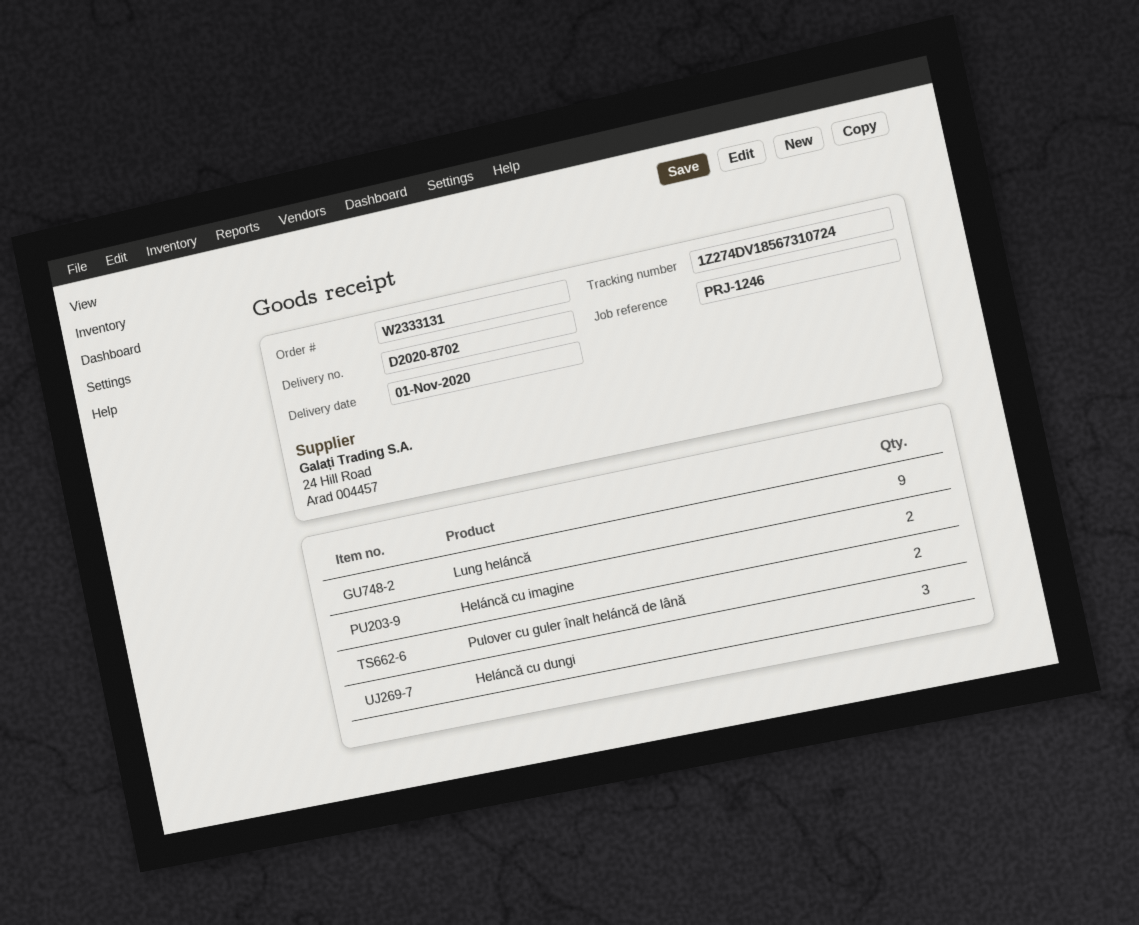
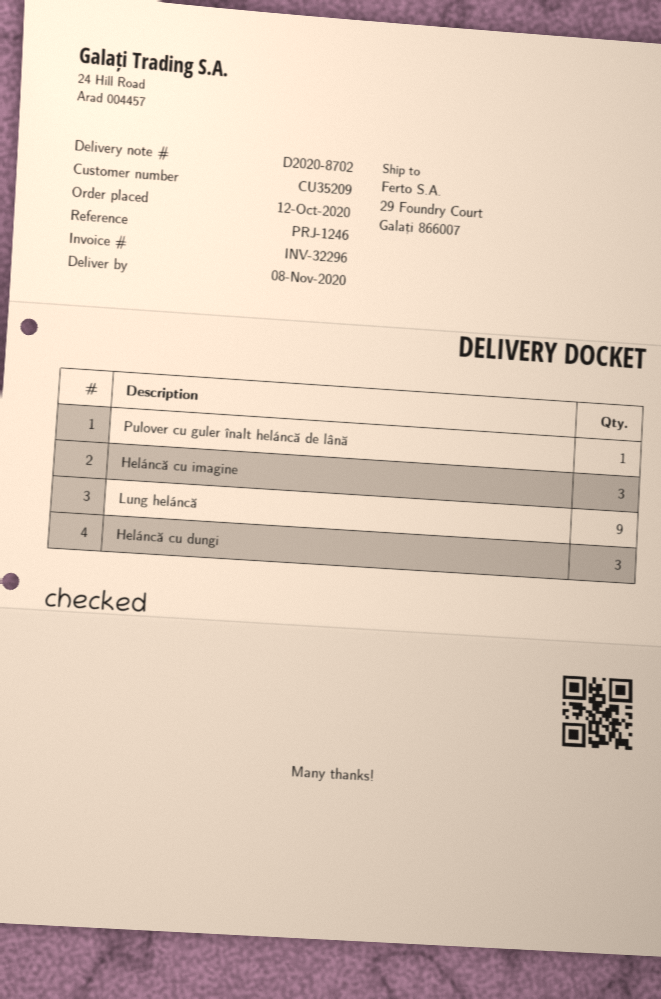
delivery date: 2020-11-01 -> 2020-11-08
Heláncă cu imagine: 2 -> 3
Pulover cu guler înalt heláncă de lână: 2 -> 1

